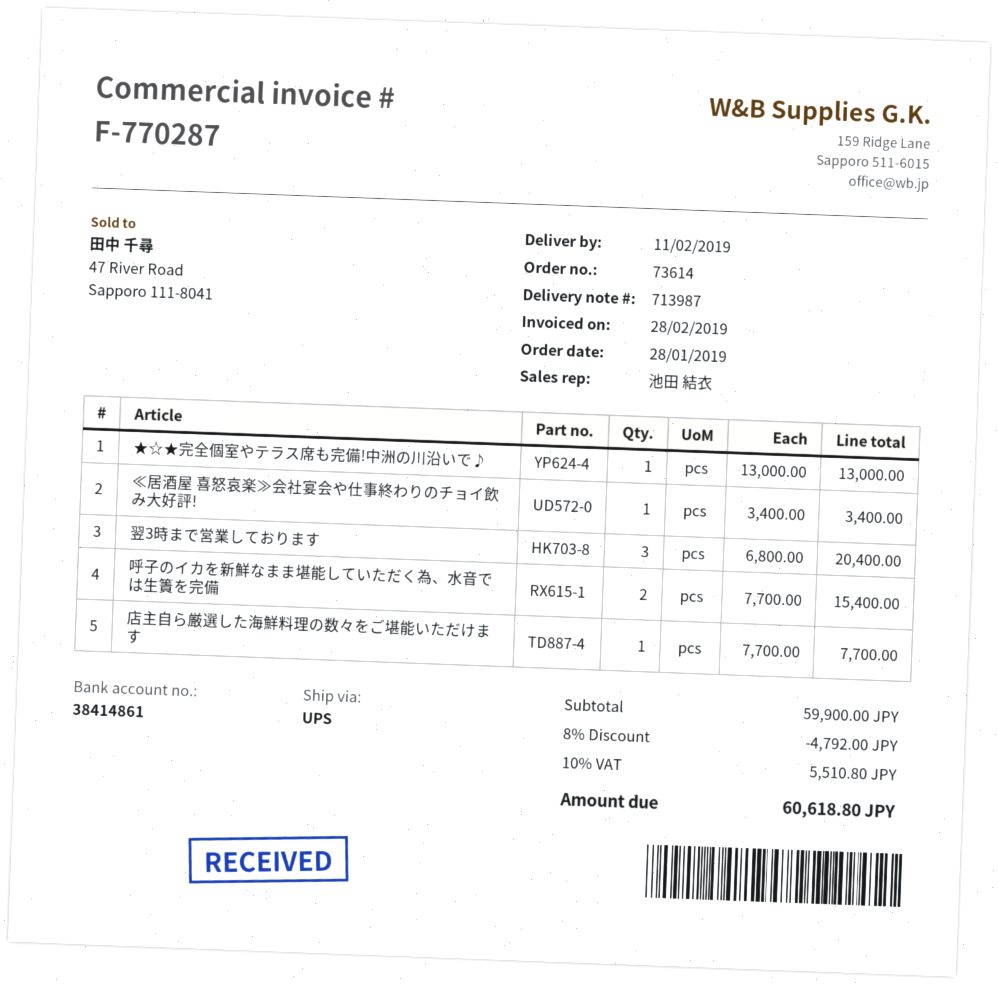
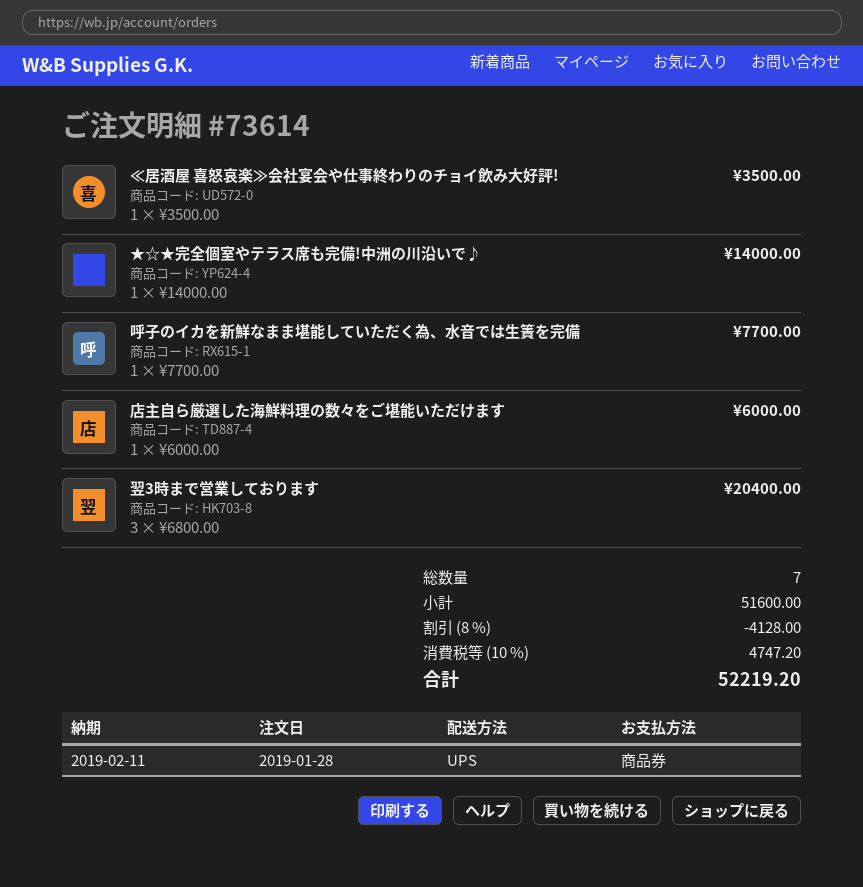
★☆★完全個室やテラス席も完備!中洲の川沿いで♪: 1 x 13000.00 = 13000.00 -> 1 x 14000.00 = 14000.00
≪居酒屋 喜怒哀楽≫会社宴会や仕事終わりのチョイ飲み大好評!: 1 x 3400.00 = 3400.00 -> 1 x 3500.00 = 3500.00
呼子のイカを新鮮なまま堪能していただく為、水音では生簀を完備: 2 x 7700.00 = 15400.00 -> 1 x 7700.00 = 7700.00
店主自ら厳選した海鮮料理の数々をご堪能いただけます: 1 x 7700.00 = 7700.00 -> 1 x 6000.00 = 6000.00
subtotal: 59900.00 -> 51600.00
discount: 8% = 4792.00 -> 8% = 4128.00
tax: 10% = 5510.80 -> 10% = 4747.20
total: 60618.80 -> 52219.20

